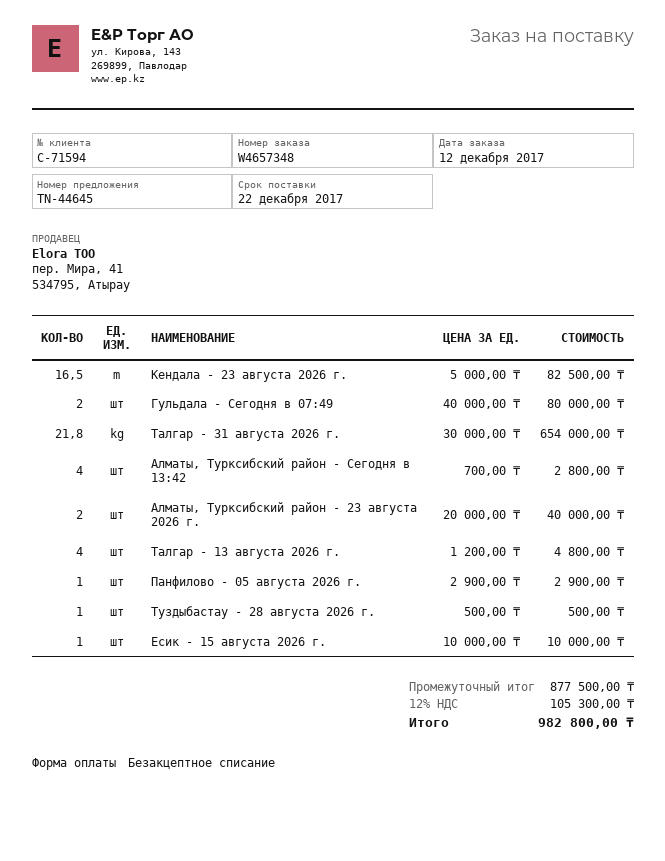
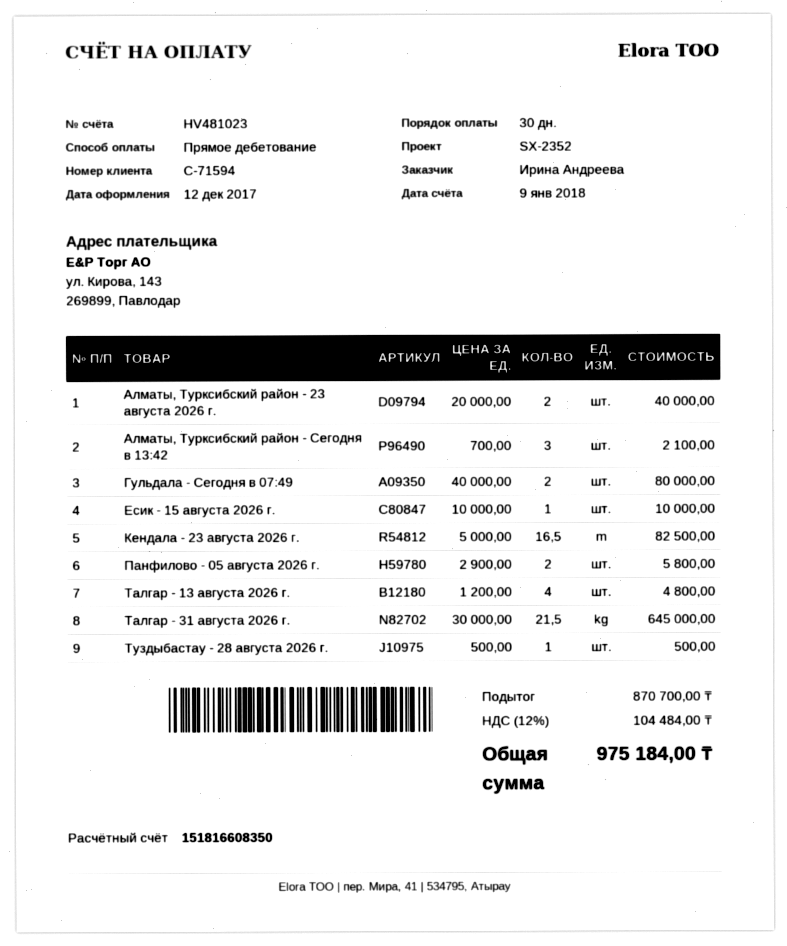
Талгар - 31 августа 2026 г.: 21.8 x 30000.00 = 654000.00 -> 21.5 x 30000.00 = 645000.00
Алматы, Турксибский район - Сегодня в 13:42: 4 x 700.00 = 2800.00 -> 3 x 700.00 = 2100.00
Панфилово - 05 августа 2026 г.: 1 x 2900.00 = 2900.00 -> 2 x 2900.00 = 5800.00
subtotal: 877500.00 -> 870700.00
tax: 12% = 105300.00 -> 12% = 104484.00
total: 982800.00 -> 975184.00

